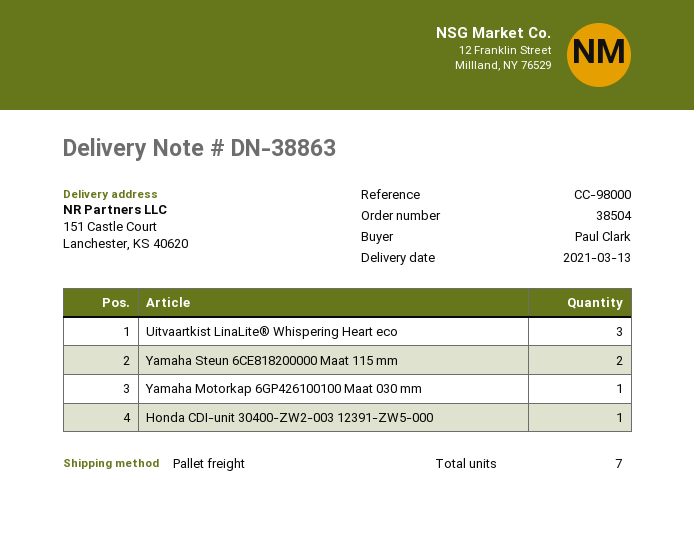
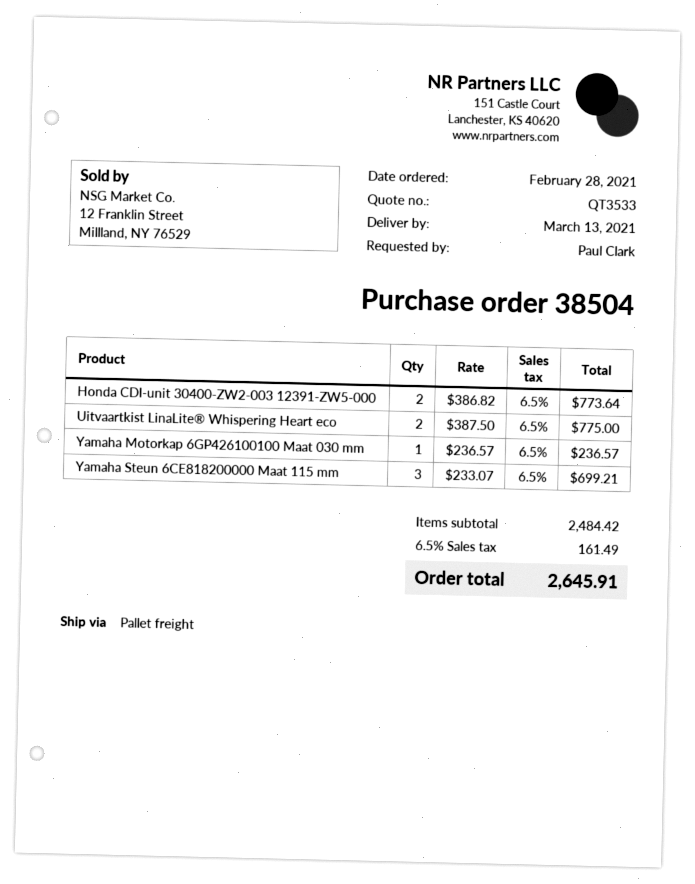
Uitvaartkist LinaLite® Whispering Heart eco: 3 -> 2
Yamaha Steun 6CE818200000 Maat 115 mm: 2 -> 3
Honda CDI-unit 30400-ZW2-003 12391-ZW5-000: 1 -> 2

